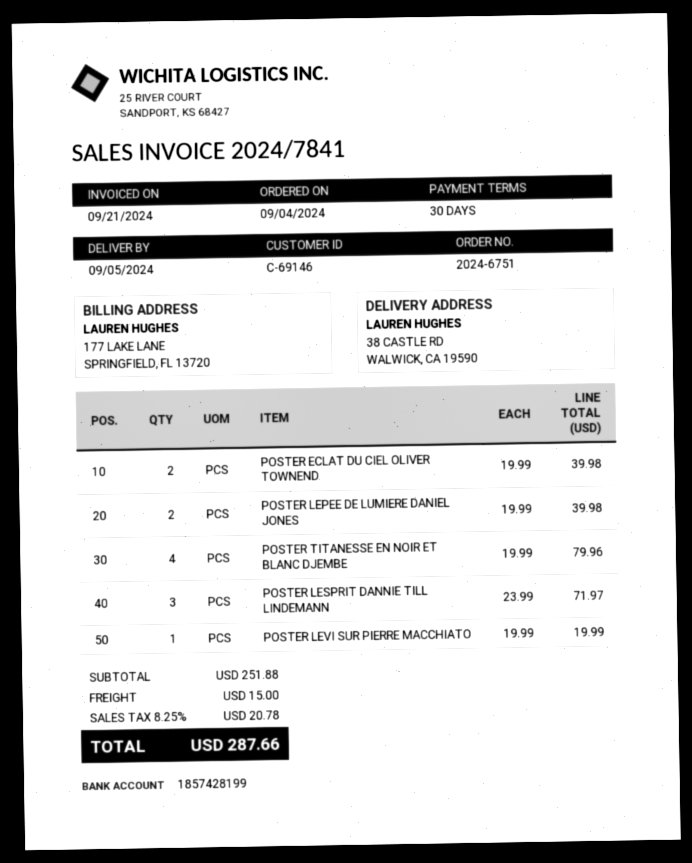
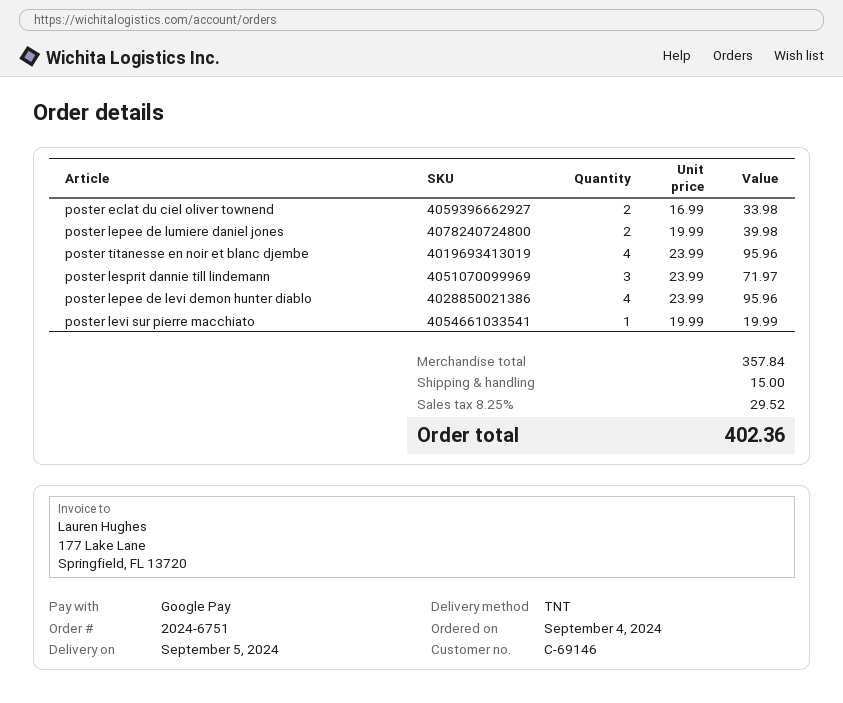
POSTER ECLAT DU CIEL OLIVER TOWNEND: 2 x 19.99 = 39.98 -> 2 x 16.99 = 33.98
POSTER TITANESSE EN NOIR ET BLANC DJEMBE: 4 x 19.99 = 79.96 -> 4 x 23.99 = 95.96
poster lepee de levi demon hunter diablo: none -> 4 x 23.99 = 95.96
subtotal: 251.88 -> 357.84
tax: 8.25% = 20.78 -> 8.25% = 29.52
total: 287.66 -> 402.36

